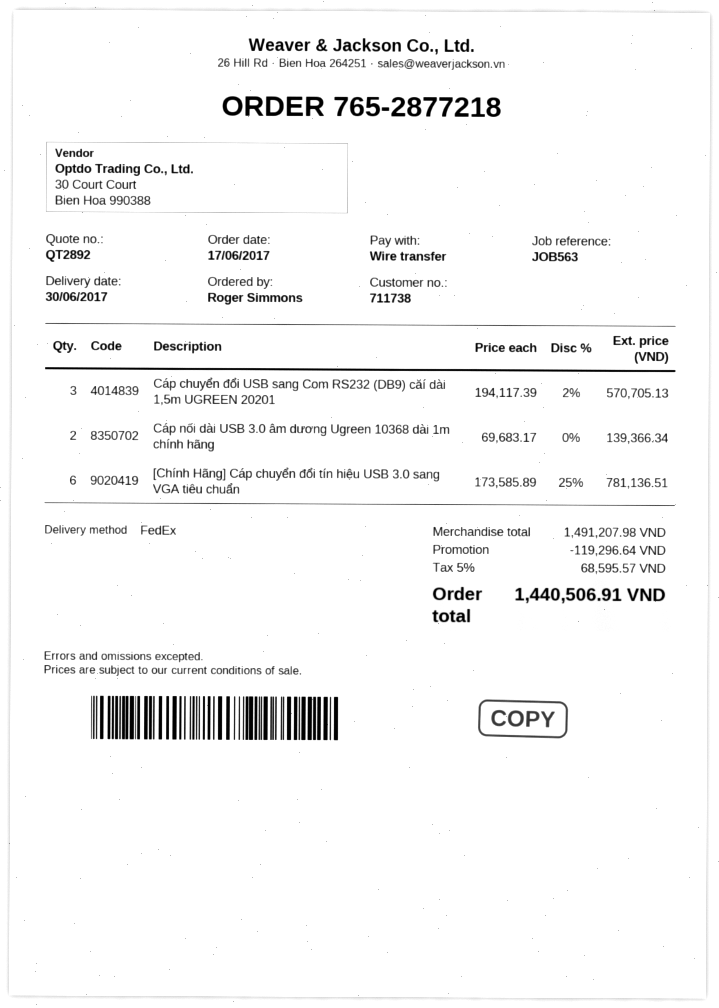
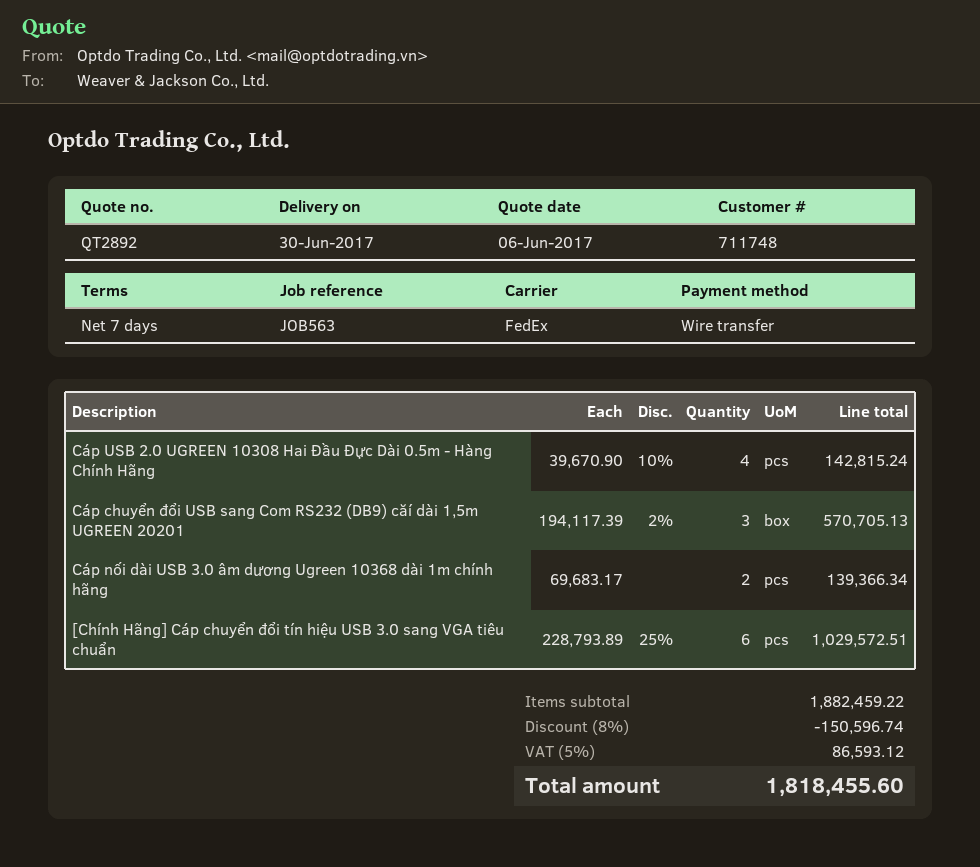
customer number: 711738 -> 711748
[Chính Hãng] Cáp chuyển đổi tín hiệu USB 3.0 sang VGA tiêu chuẩn: 6 x 173585.89 - 25% = 781136.51 -> 6 x 228793.89 - 25% = 1029572.51
Cáp USB 2.0 UGREEN 10308 Hai Đầu Đực Dài 0.5m - Hàng Chính Hãng: none -> 4 x 39670.90 - 10% = 142815.24
subtotal: 1491207.98 -> 1882459.22
discount: 119296.64 -> 150596.74
tax: 5% = 68595.57 -> 5% = 86593.12
total: 1440506.91 -> 1818455.60

